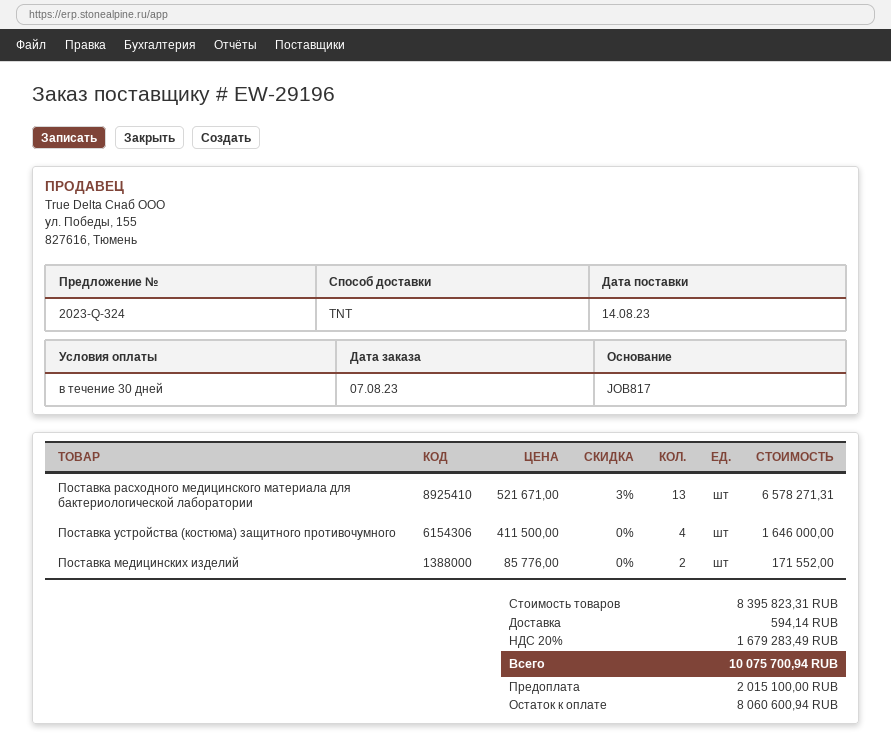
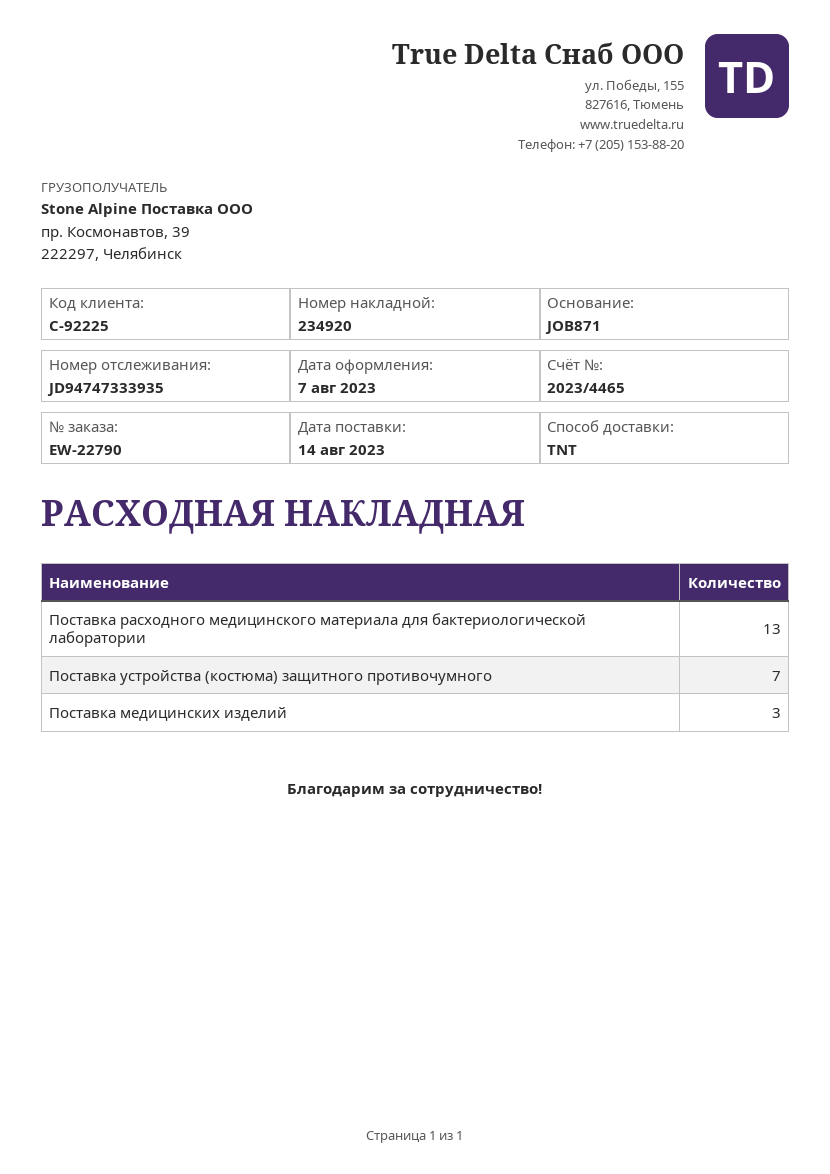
order number: EW-29196 -> EW-22790
reference: JOB817 -> JOB871
Поставка устройства (костюма) защитного противочумного: 4 -> 7
Поставка медицинских изделий: 2 -> 3

